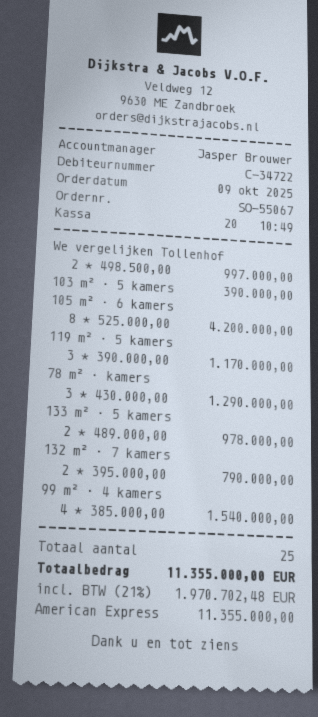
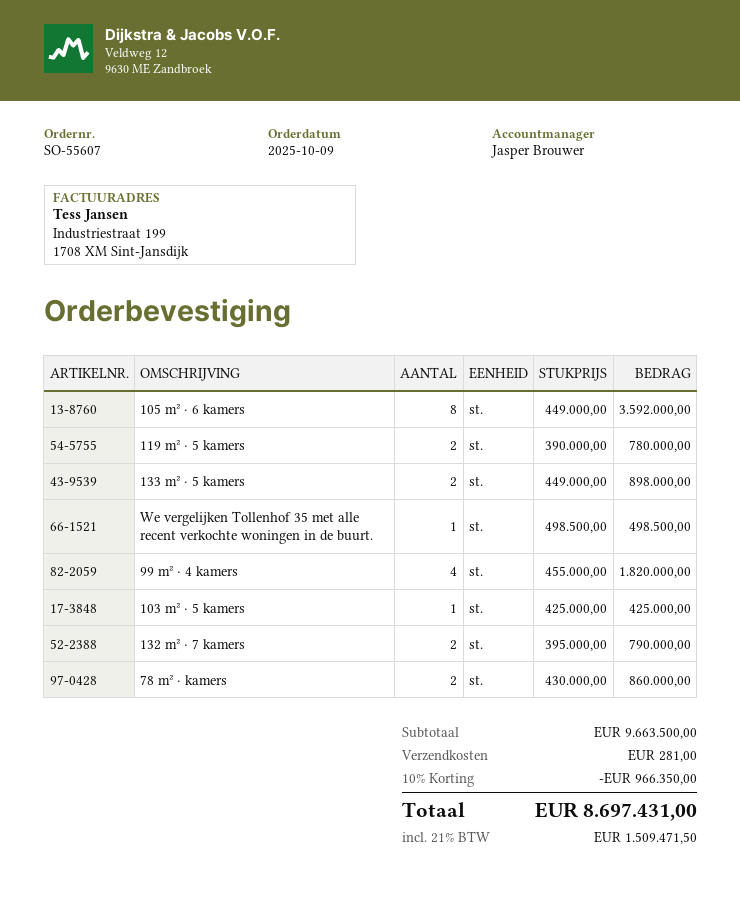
order number: SO-55067 -> SO-55607
We vergelijken Tollenhof: 2 x 498500.00 = 997000.00 -> 1 x 498500.00 = 498500.00
103 m² · 5 kamers: 1 x 390000.00 = 390000.00 -> 1 x 425000.00 = 425000.00
105 m² · 6 kamers: 8 x 525000.00 = 4200000.00 -> 8 x 449000.00 = 3592000.00
119 m² · 5 kamers: 3 x 390000.00 = 1170000.00 -> 2 x 390000.00 = 780000.00
78 m² · kamers: 3 x 430000.00 = 1290000.00 -> 2 x 430000.00 = 860000.00
133 m² · 5 kamers: 2 x 489000.00 = 978000.00 -> 2 x 449000.00 = 898000.00
99 m² · 4 kamers: 4 x 385000.00 = 1540000.00 -> 4 x 455000.00 = 1820000.00
discount: none -> 10% = 966350.00
shipping: none -> 281.00
tax: 21% = 1970702.48 -> 21% = 1509471.50
total: 11355000.00 -> 8697431.00

